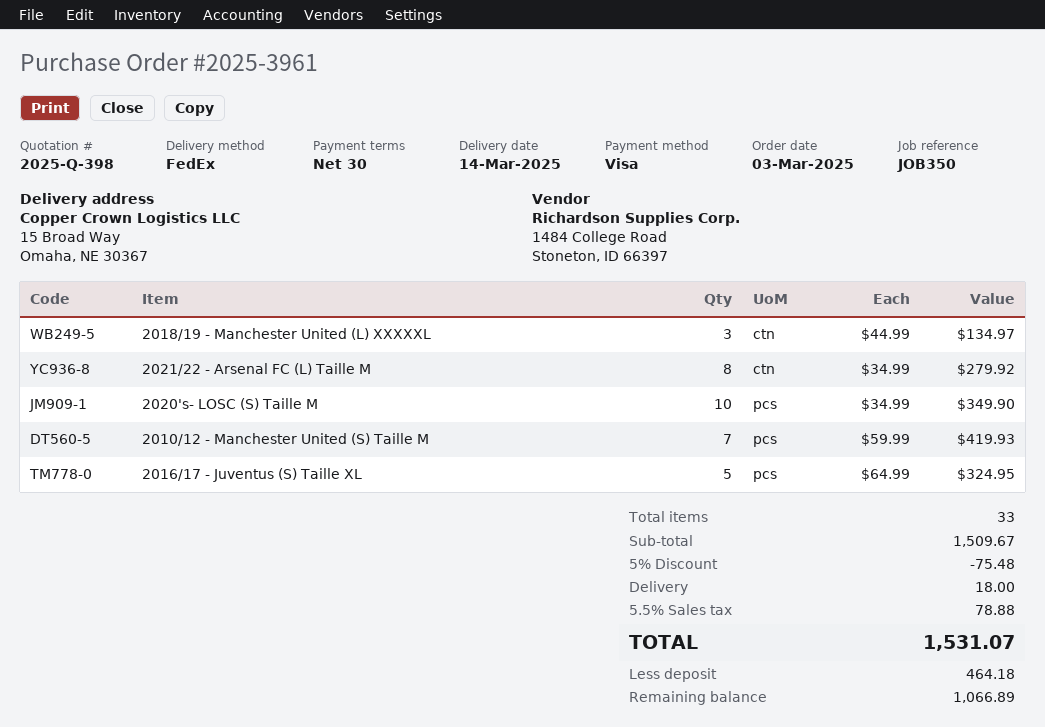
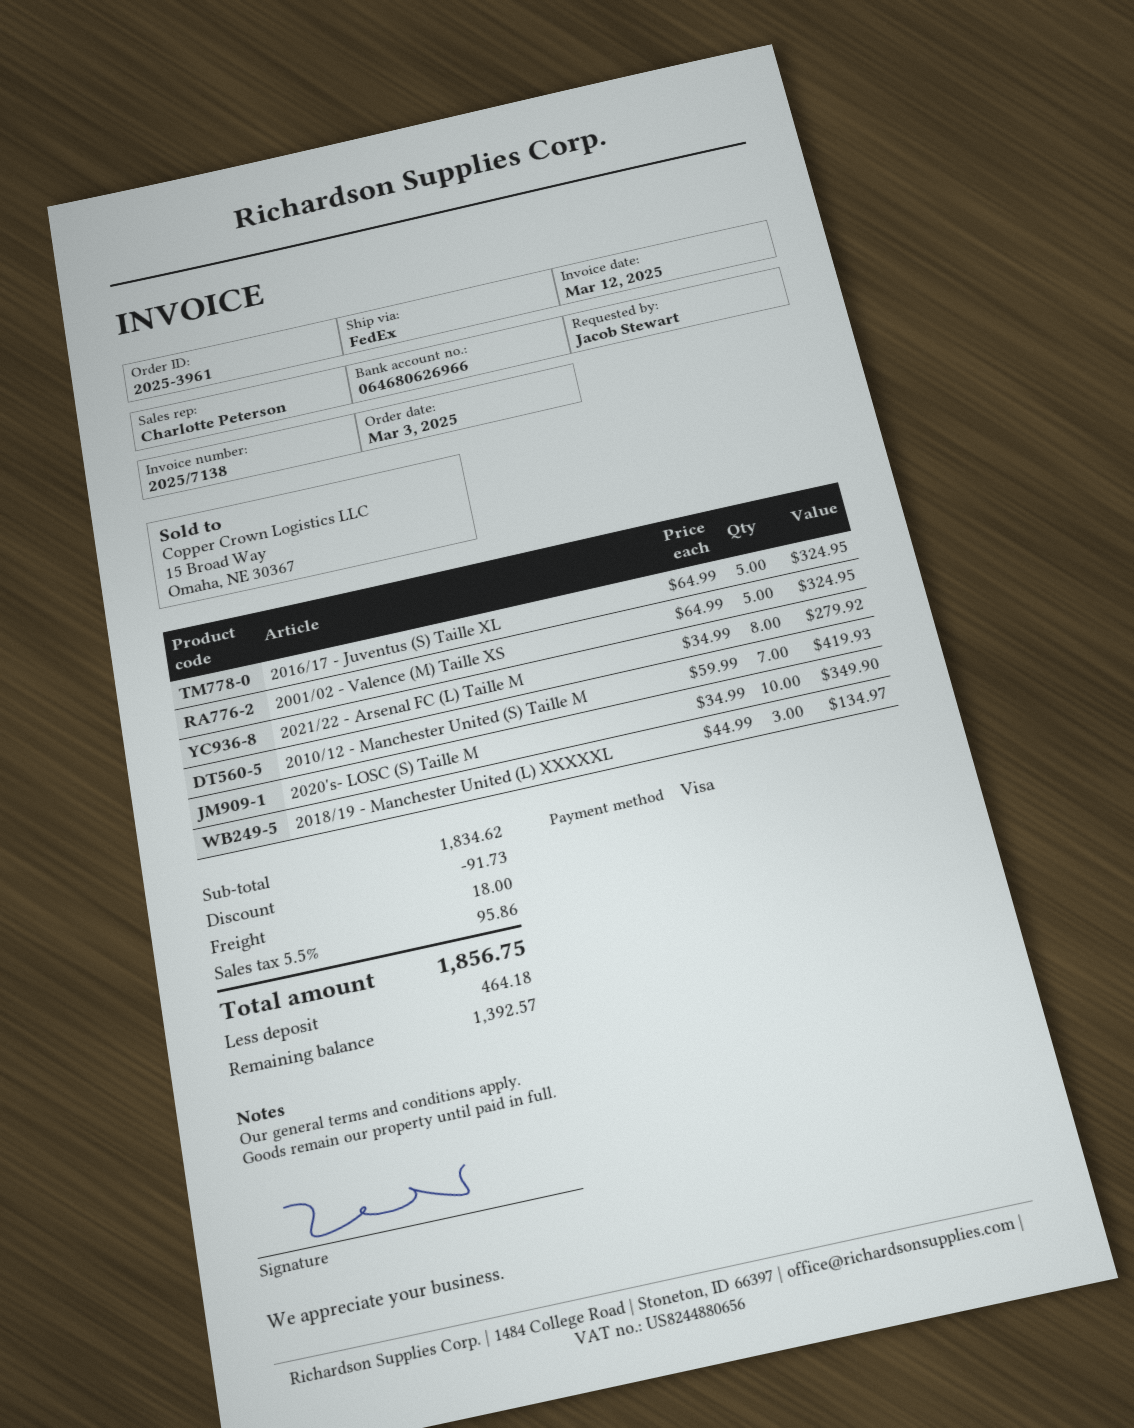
2001/02 - Valence (M) Taille XS: none -> 5 x 64.99 = 324.95
subtotal: 1509.67 -> 1834.62
discount: 75.48 -> 91.73
tax: 5.5% = 78.88 -> 5.5% = 95.86
total: 1531.07 -> 1856.75
balance: 1066.89 -> 1392.57

